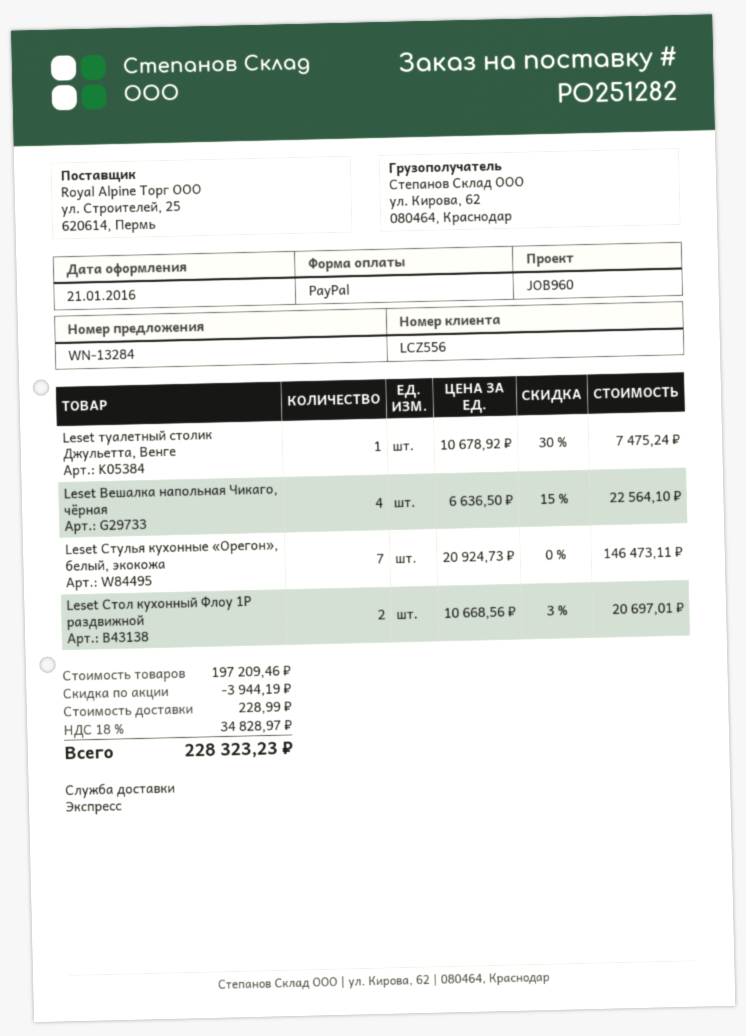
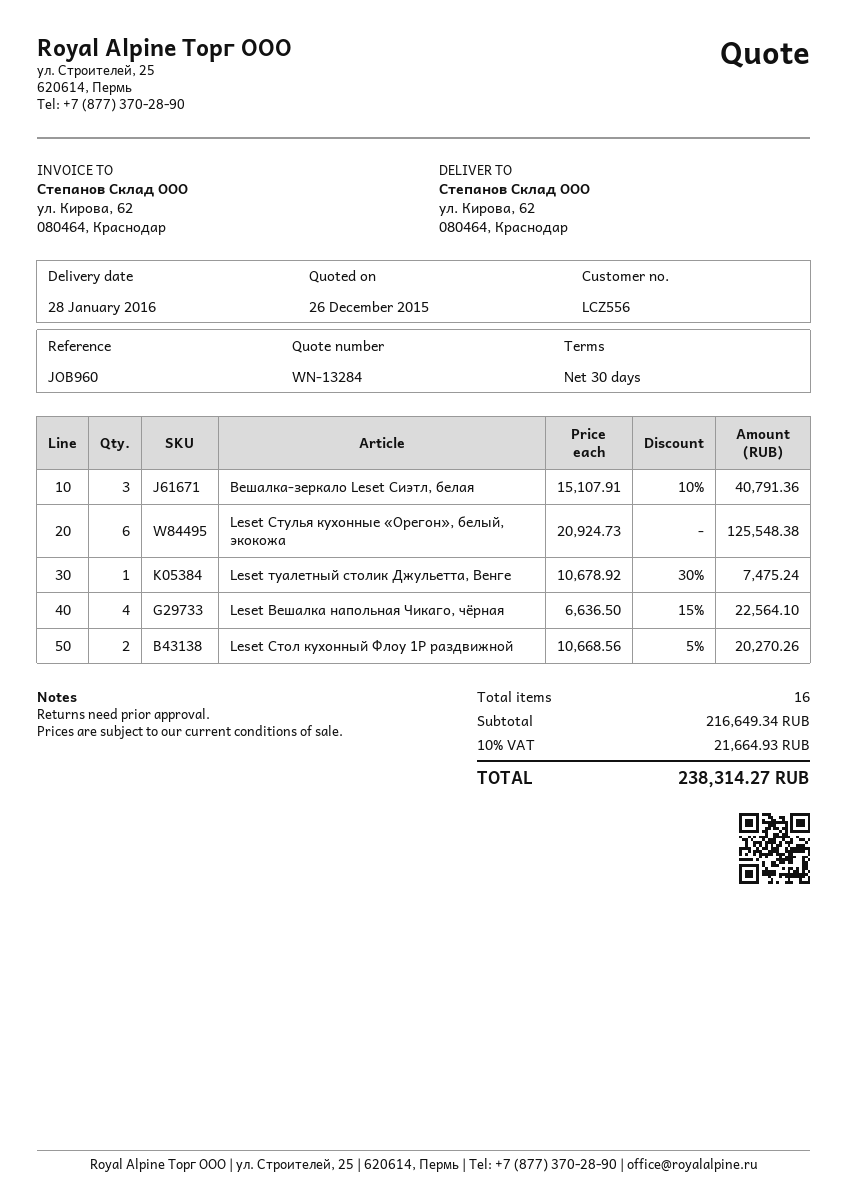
Leset Стулья кухонные «Орегон», белый, экокожа: 7 x 20924.73 = 146473.11 -> 6 x 20924.73 = 125548.38
Leset Стол кухонный Флоу 1Р раздвижной: 2 x 10668.56 - 3% = 20697.01 -> 2 x 10668.56 - 5% = 20270.26
Вешалка-зеркало Leset Сиэтл, белая: none -> 3 x 15107.91 - 10% = 40791.36
subtotal: 197209.46 -> 216649.34
discount: 3944.19 -> none
shipping: 228.99 -> none
tax: 18% = 34828.97 -> 10% = 21664.93
total: 228323.23 -> 238314.27

